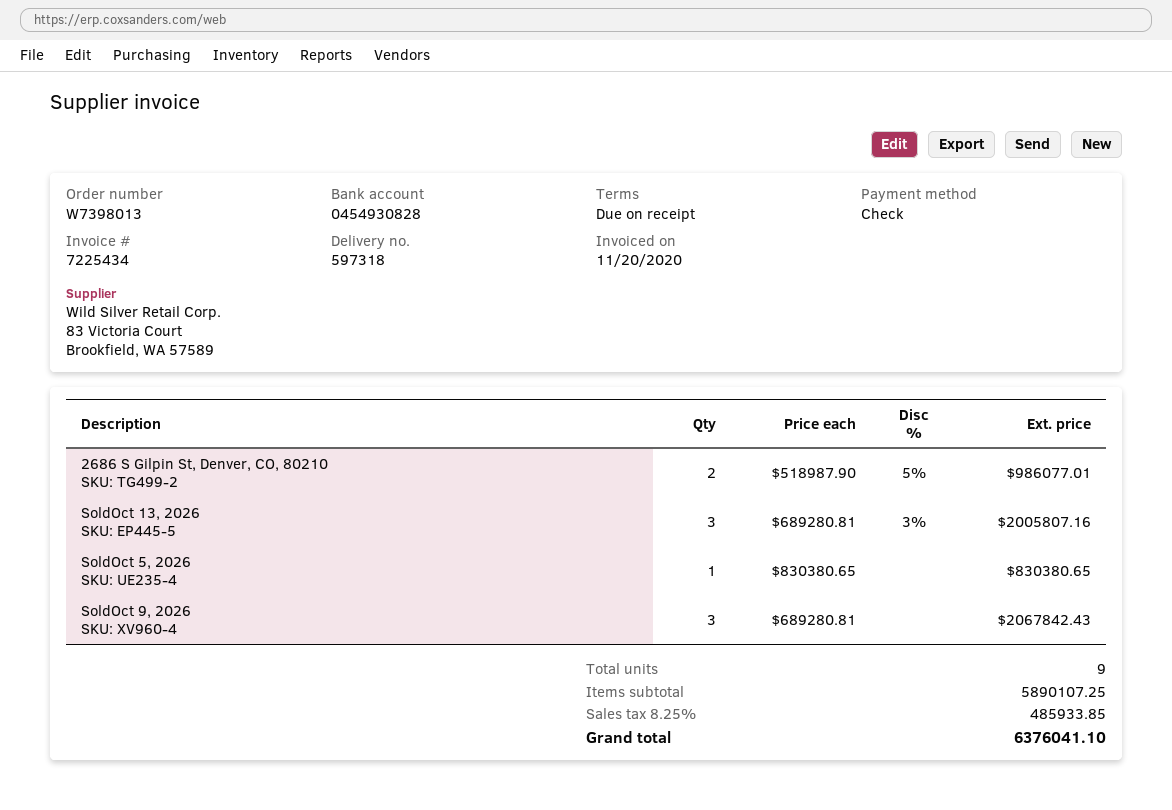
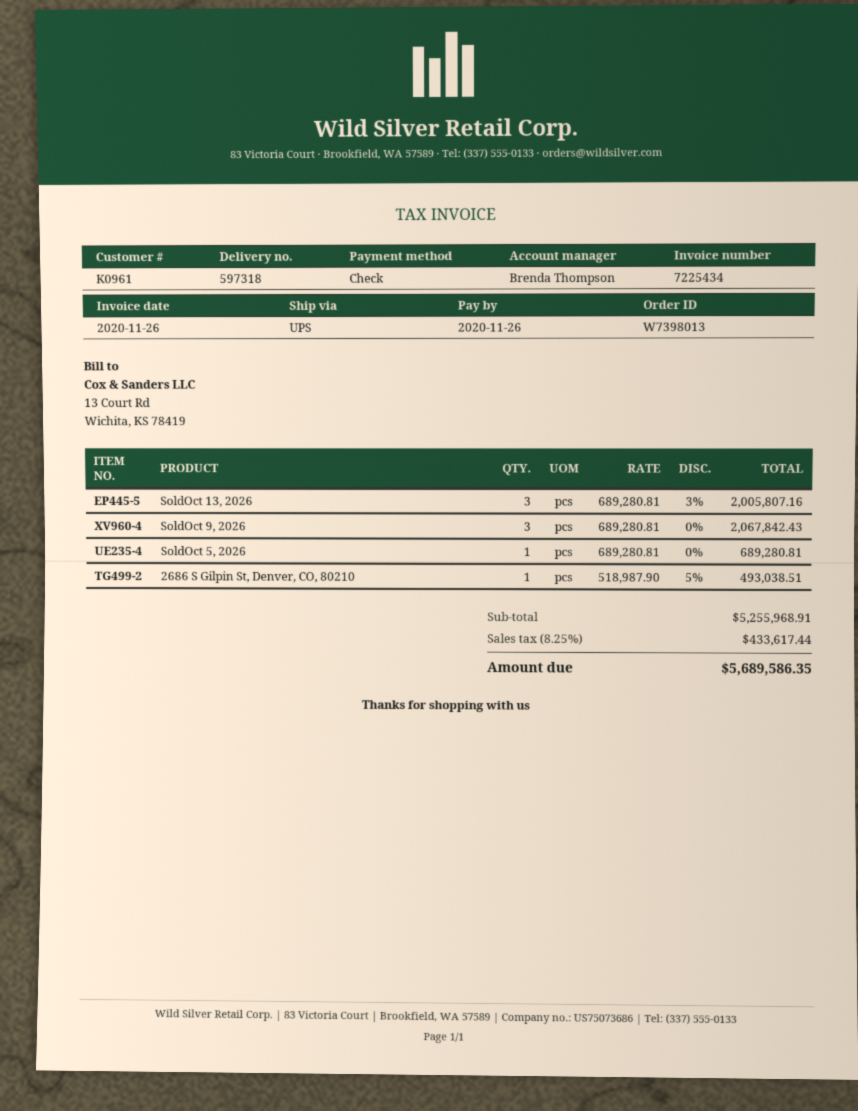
invoice date: 2020-11-20 -> 2020-11-26
2686 S Gilpin St, Denver, CO, 80210: 2 x 518987.90 - 5% = 986077.01 -> 1 x 518987.90 - 5% = 493038.51
SoldOct 5, 2026: 1 x 830380.65 = 830380.65 -> 1 x 689280.81 = 689280.81
subtotal: 5890107.25 -> 5255968.91
tax: 8.25% = 485933.85 -> 8.25% = 433617.44
total: 6376041.10 -> 5689586.35

